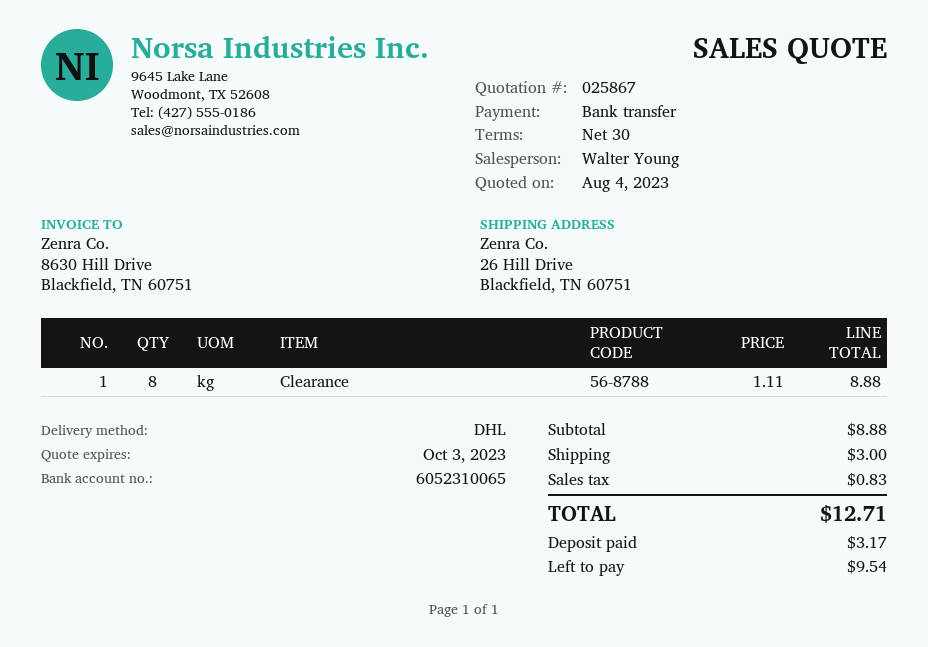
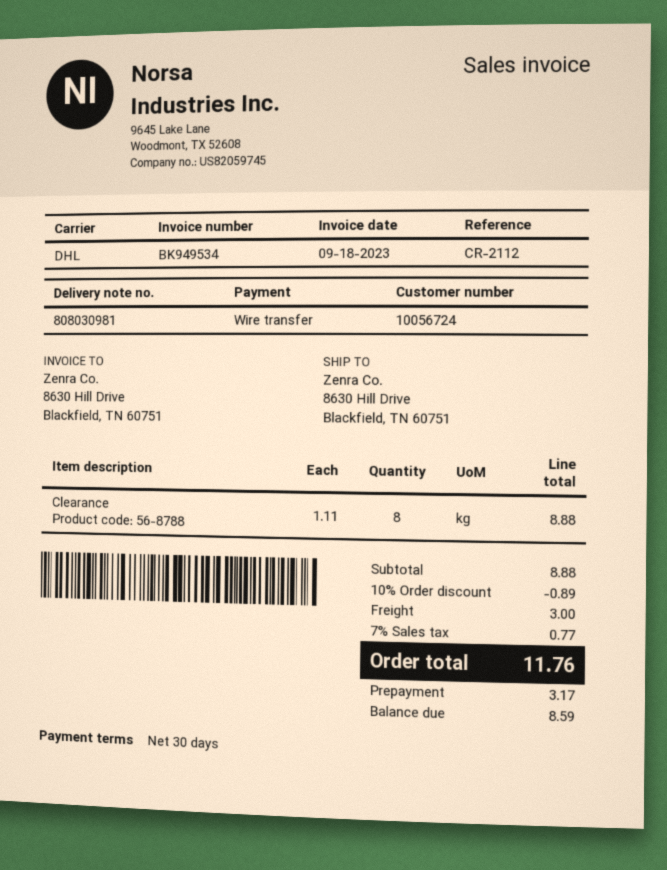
ship to: 26 Hill Drive, Blackfield, TN 60751 -> 8630 Hill Drive, Blackfield, TN 60751
discount: none -> 10% = 0.89
tax: 0.83 -> 0.77
total: 12.71 -> 11.76
balance: 9.54 -> 8.59

